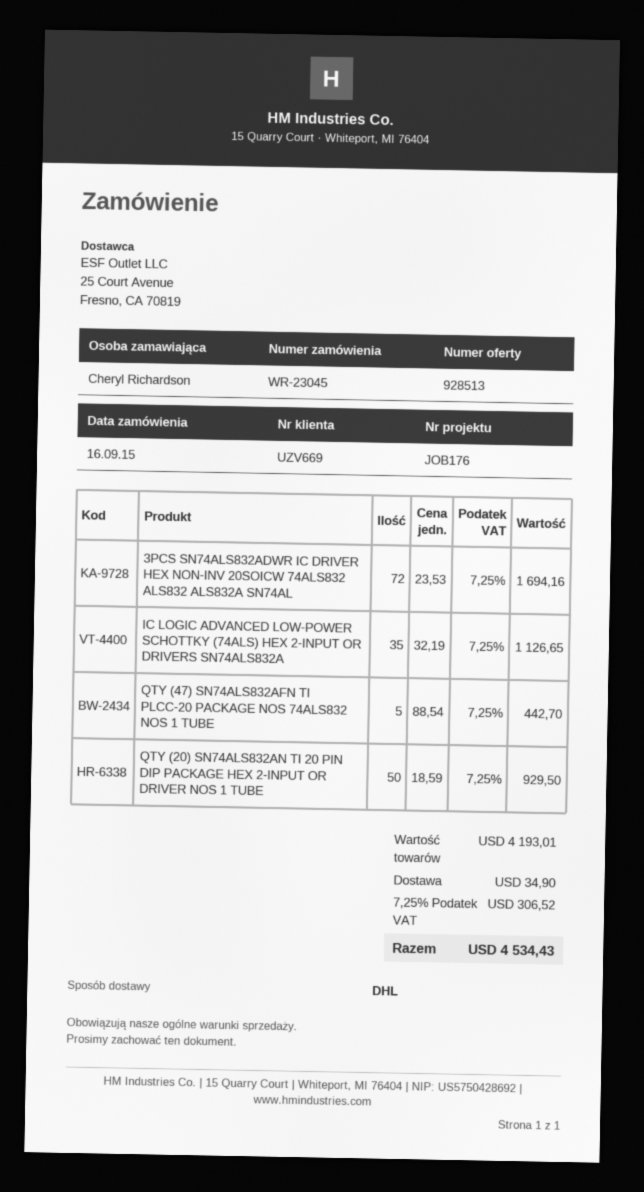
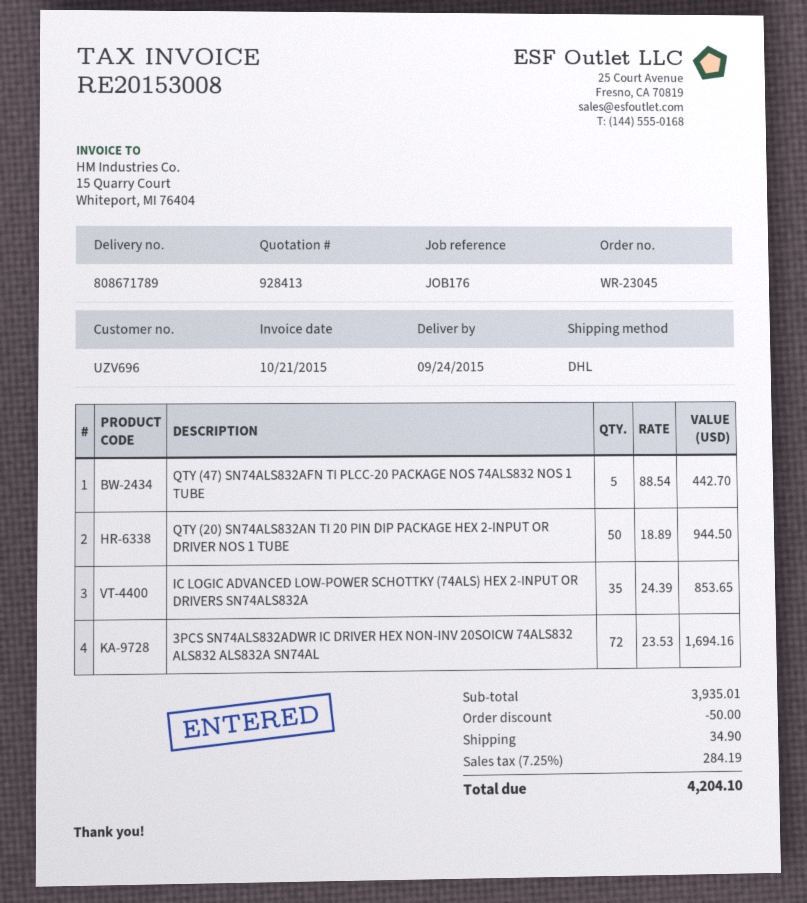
quote number: 928513 -> 928413
customer number: UZV669 -> UZV696
IC LOGIC ADVANCED LOW-POWER SCHOTTKY (74ALS) HEX 2-INPUT OR DRIVERS SN74ALS832A: 35 x 32.19 = 1126.65 -> 35 x 24.39 = 853.65
QTY (20) SN74ALS832AN TI 20 PIN DIP PACKAGE HEX 2-INPUT OR DRIVER NOS 1 TUBE: 50 x 18.59 = 929.50 -> 50 x 18.89 = 944.50
subtotal: 4193.01 -> 3935.01
discount: none -> 50.00
tax: 7.25% = 306.52 -> 7.25% = 284.19
total: 4534.43 -> 4204.10

